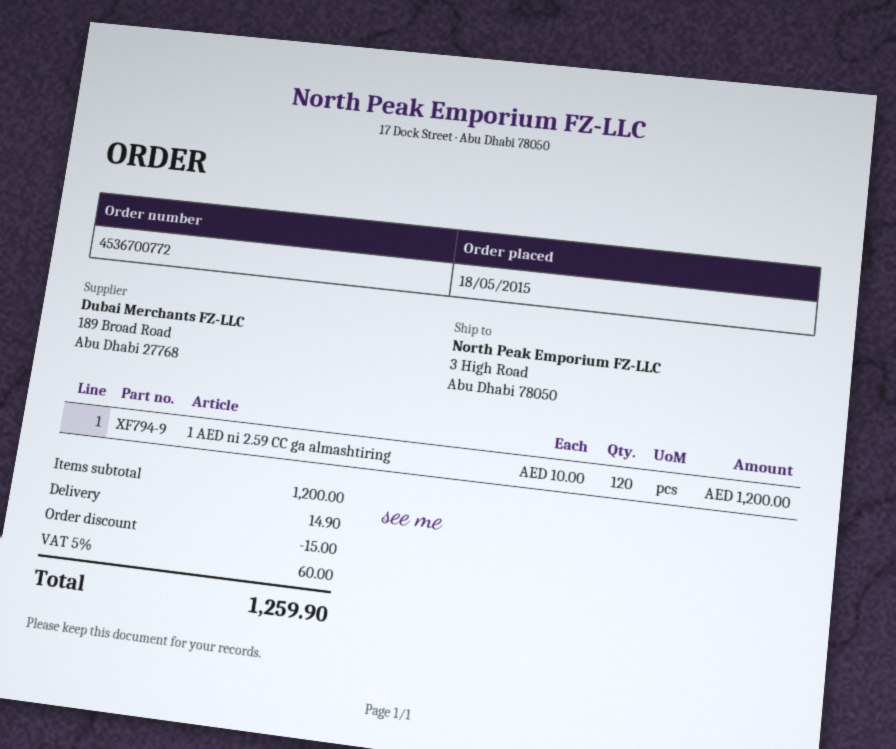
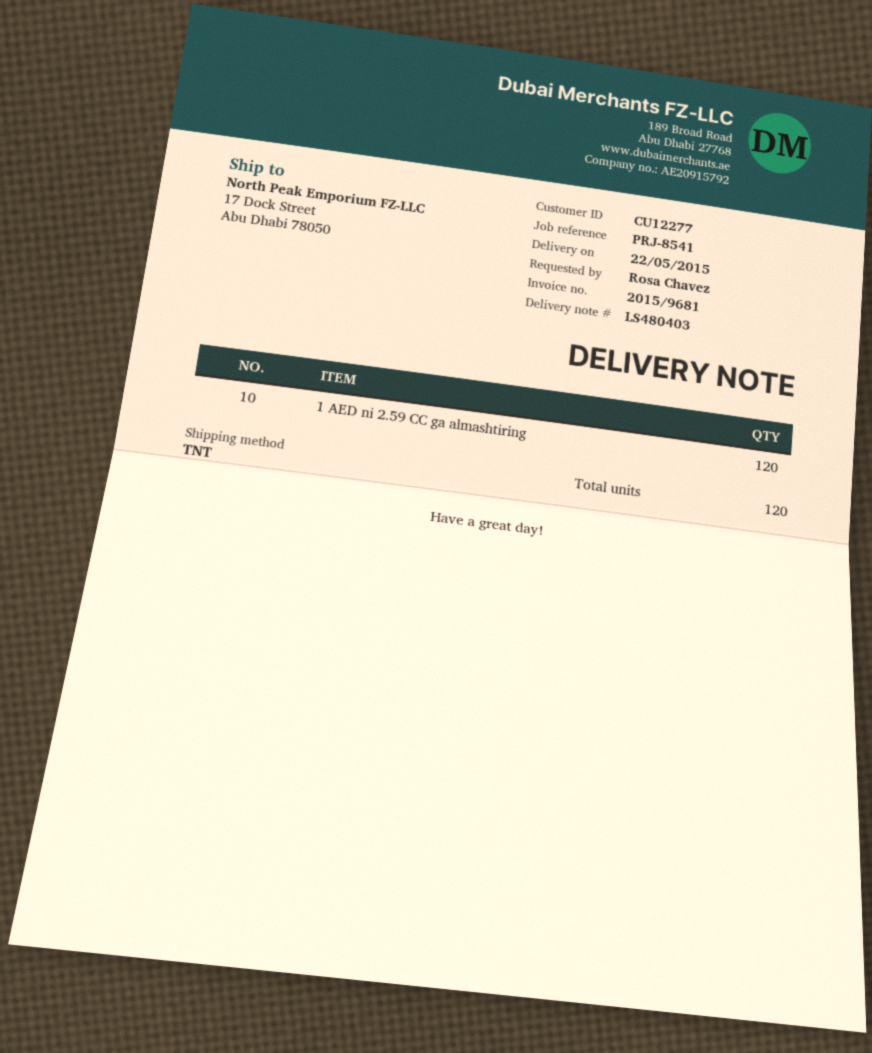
ship to: 3 High Road, Abu Dhabi 78050 -> 17 Dock Street, Abu Dhabi 78050

